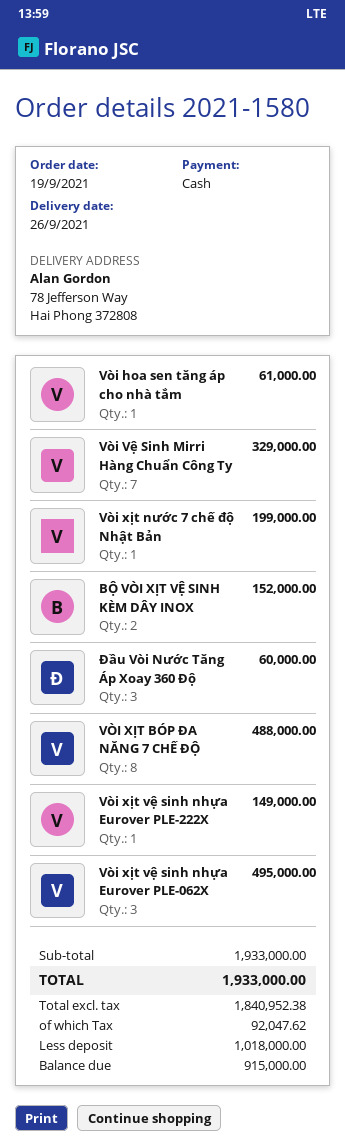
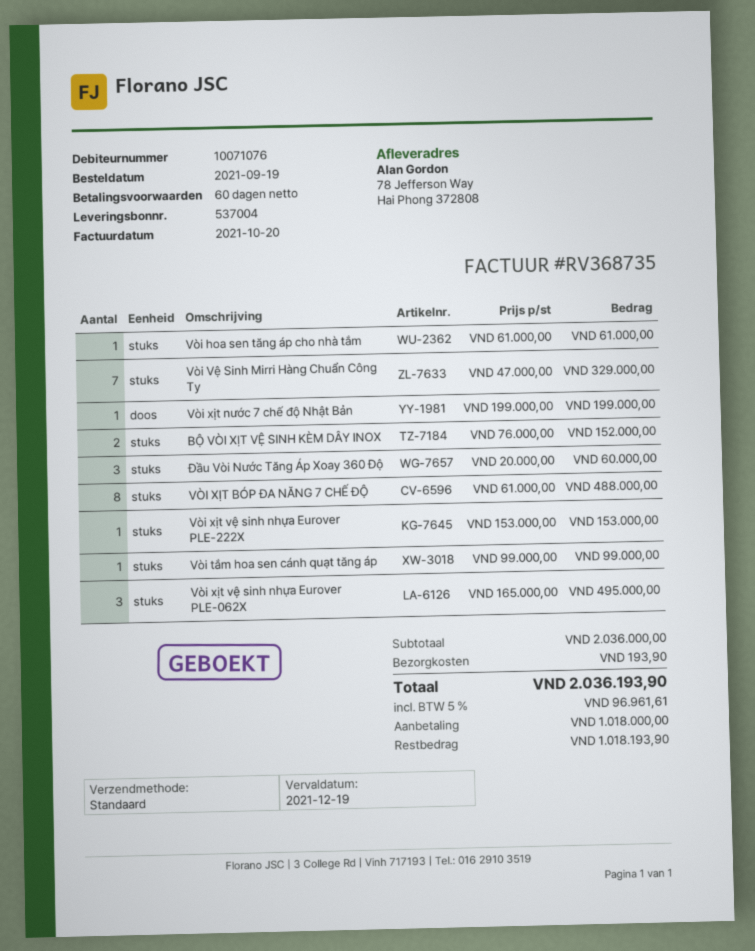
Vòi xịt vệ sinh nhựa Eurover PLE-222X: 1 for 149000.00 -> 1 for 153000.00
Vòi tắm hoa sen cánh quạt tăng áp: none -> 1 for 99000.00
subtotal: 1933000.00 -> 2036000.00
shipping: none -> 193.90
tax: 92047.62 -> 96961.61
total: 1933000.00 -> 2036193.90
balance: 915000.00 -> 1018193.90

